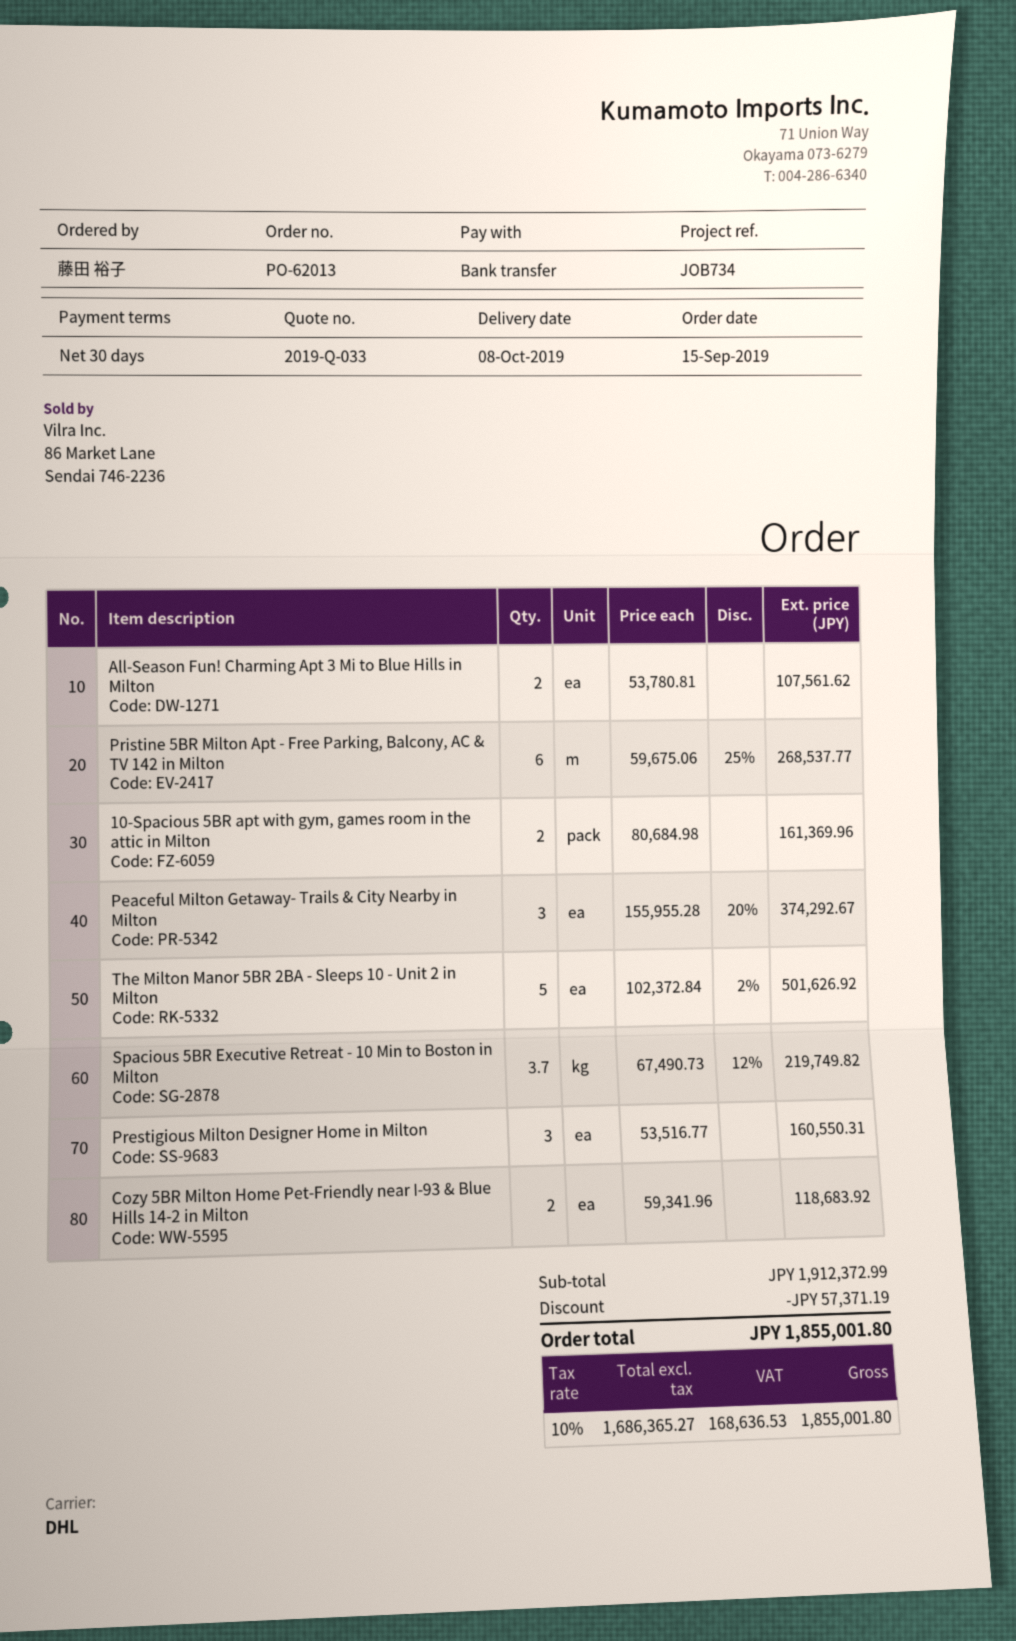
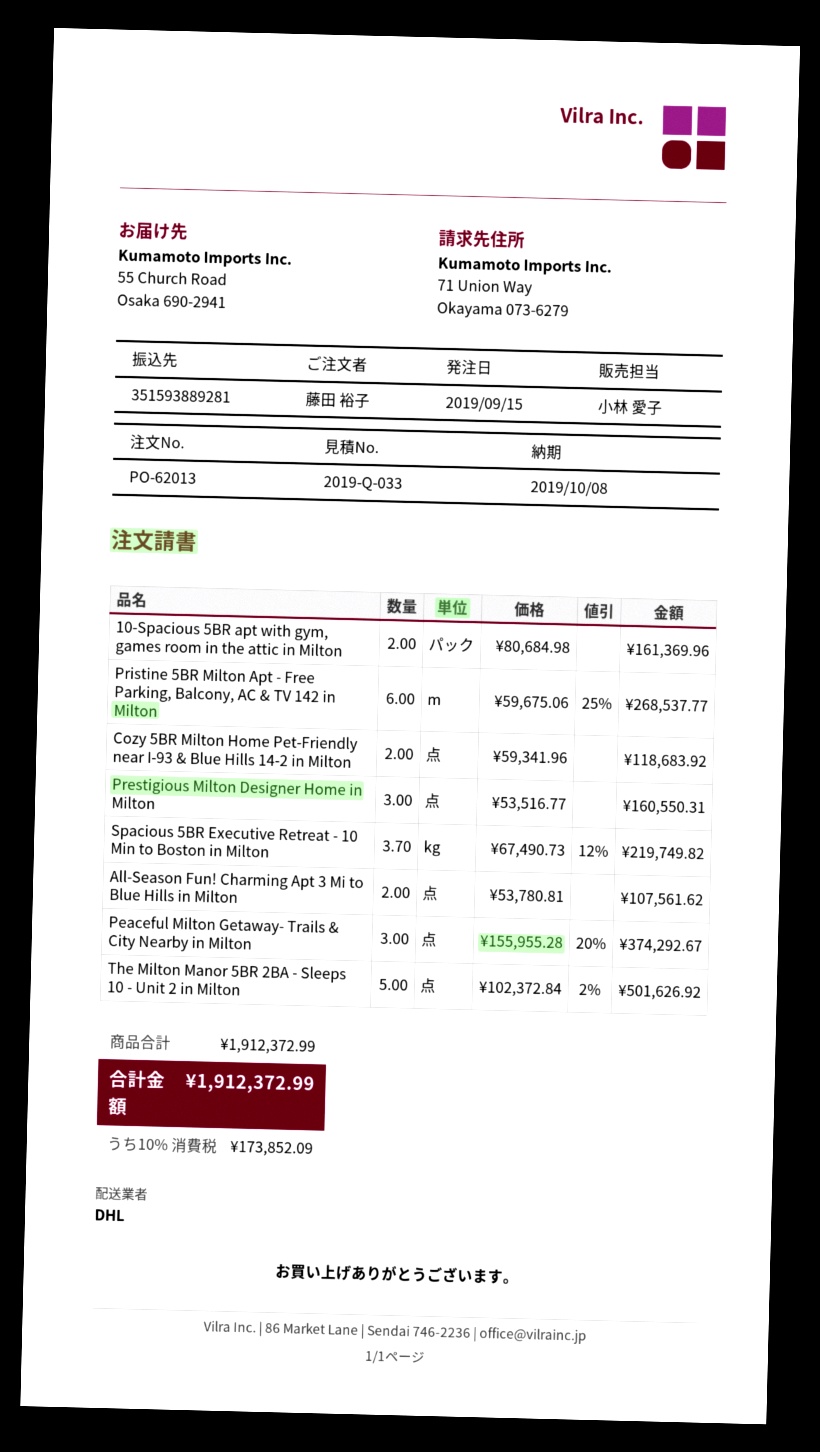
discount: 57371.19 -> none
tax: 10% = 168636.53 -> 10% = 173852.09
total: 1855001.80 -> 1912372.99

